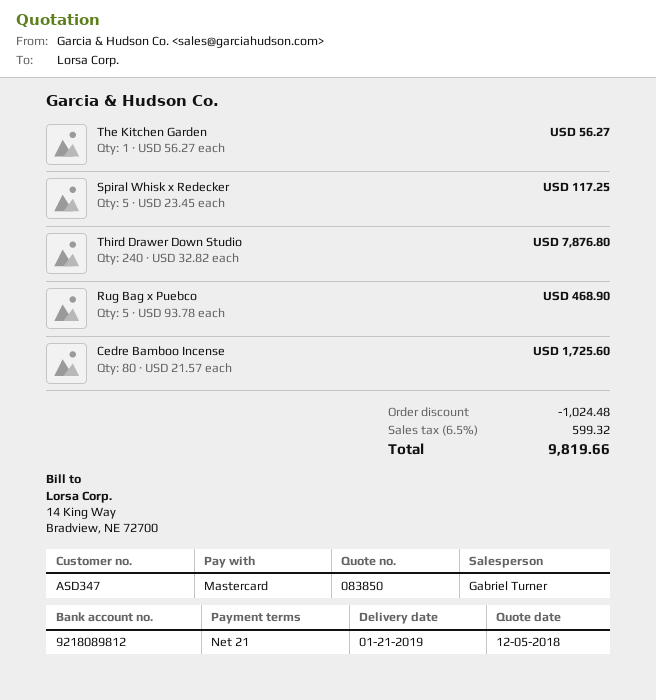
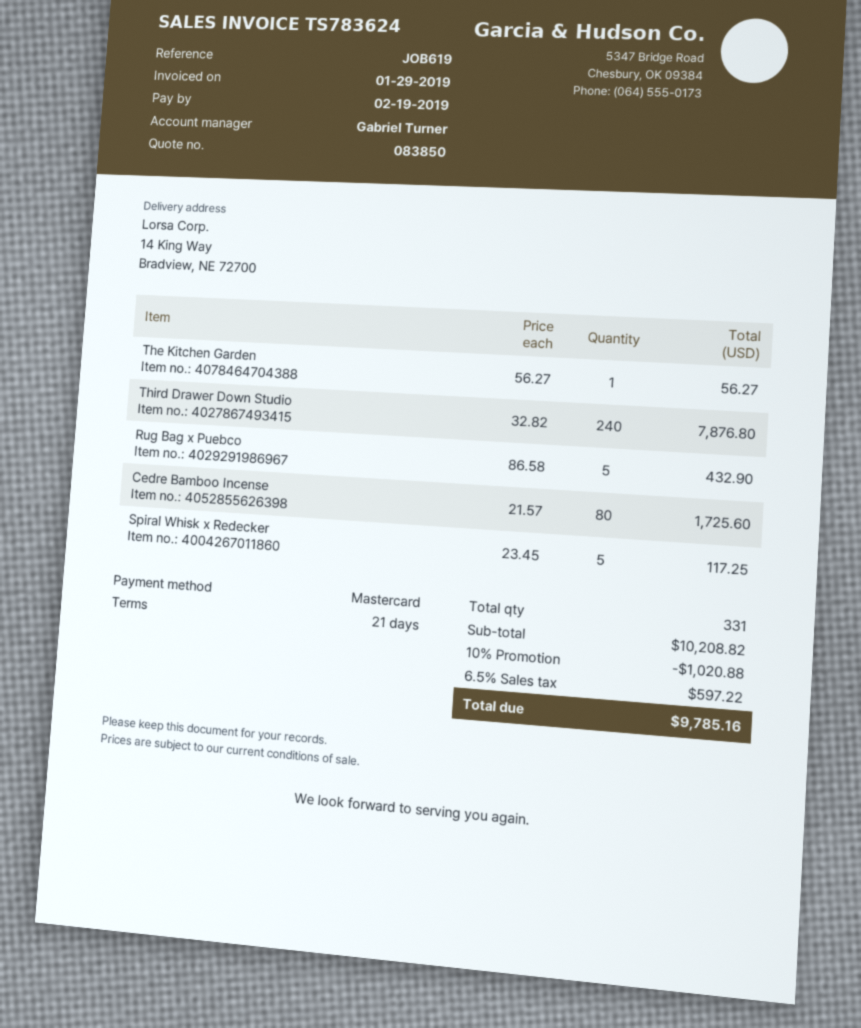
Rug Bag x Puebco: 5 x 93.78 = 468.90 -> 5 x 86.58 = 432.90
discount: 1024.48 -> 1020.88
tax: 6.5% = 599.32 -> 6.5% = 597.22
total: 9819.66 -> 9785.16

